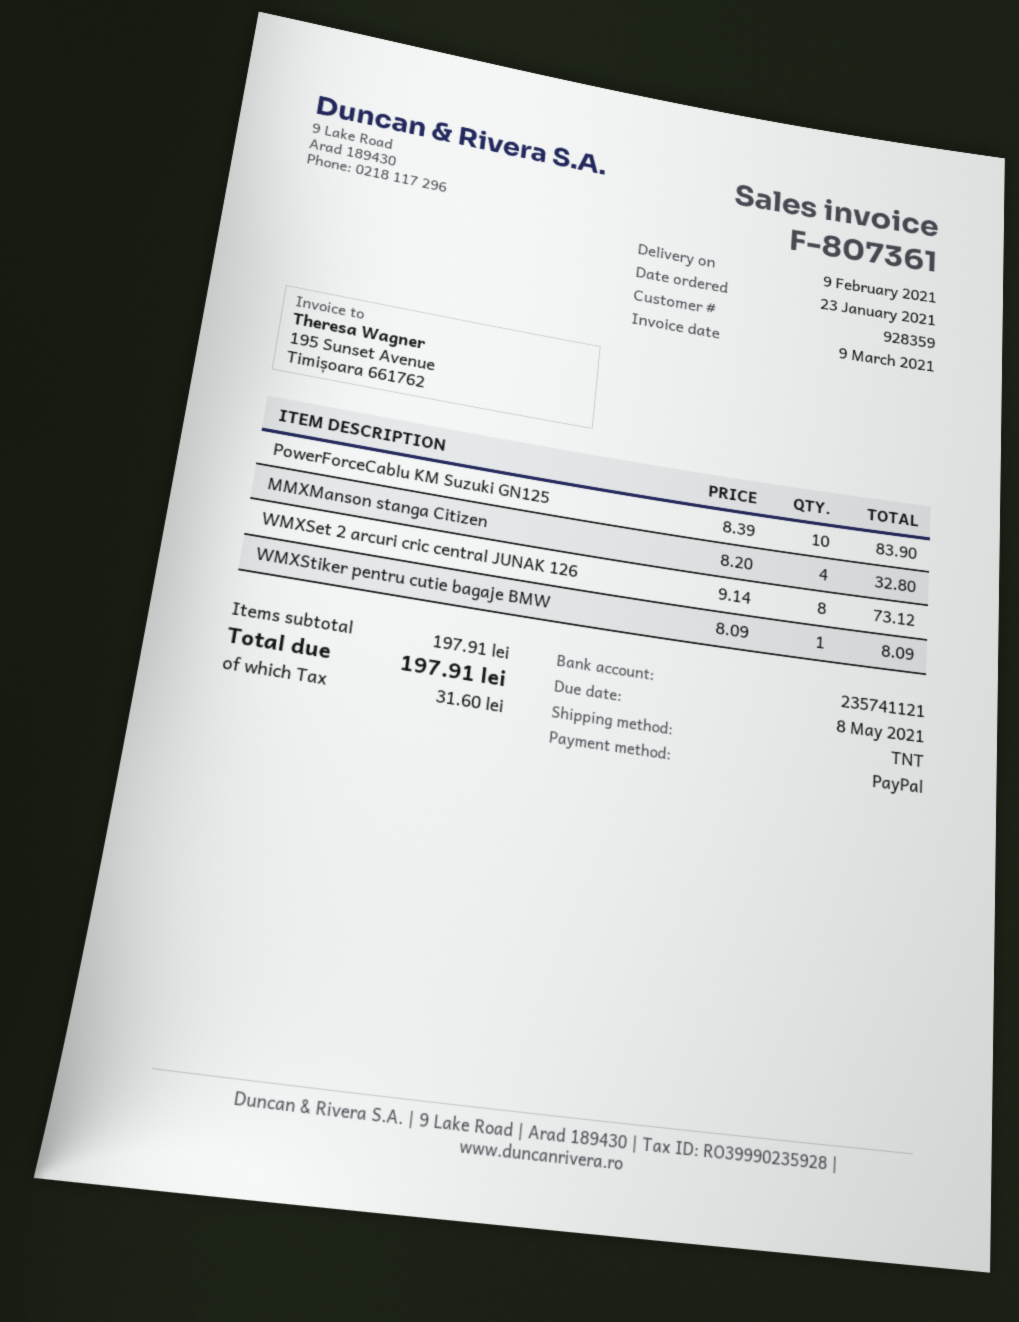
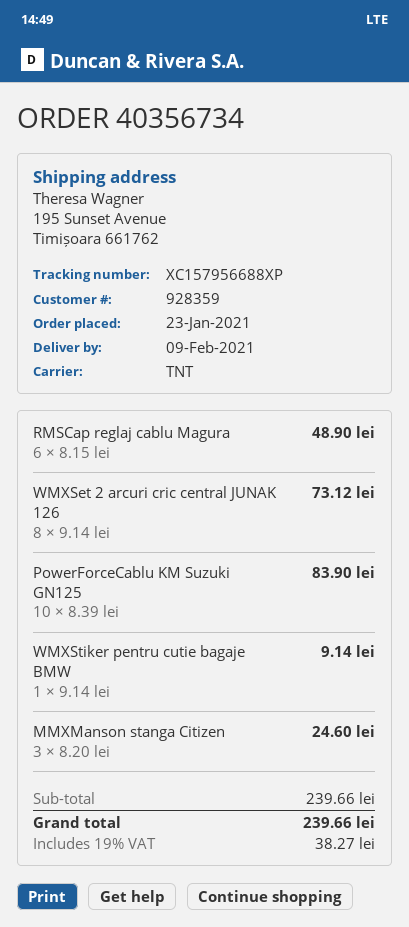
MMXManson stanga Citizen: 4 x 8.20 = 32.80 -> 3 x 8.20 = 24.60
WMXStiker pentru cutie bagaje BMW: 1 x 8.09 = 8.09 -> 1 x 9.14 = 9.14
RMSCap reglaj cablu Magura: none -> 6 x 8.15 = 48.90
subtotal: 197.91 -> 239.66
tax: 31.60 -> 38.27
total: 197.91 -> 239.66

